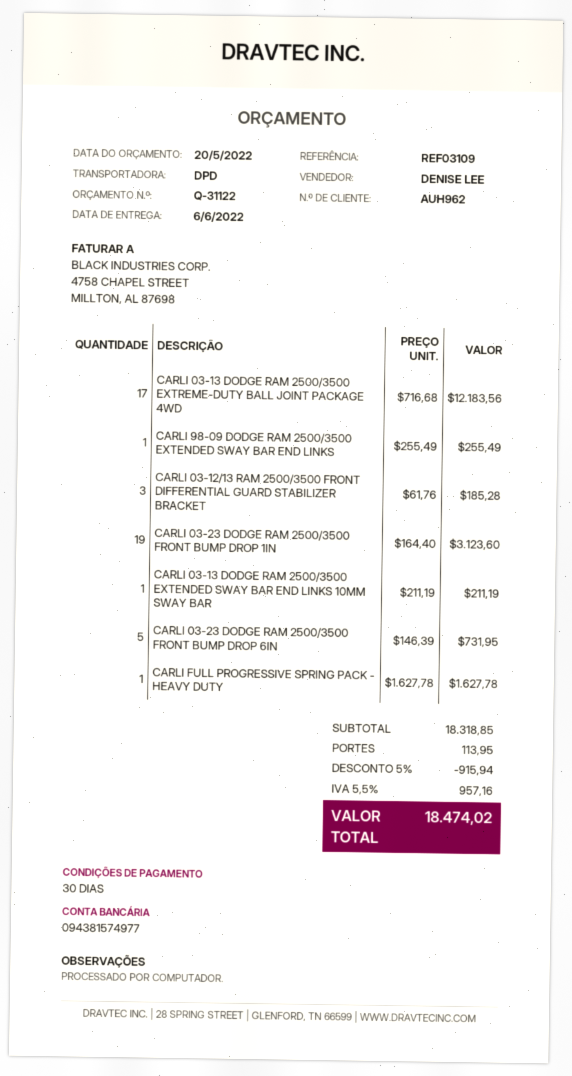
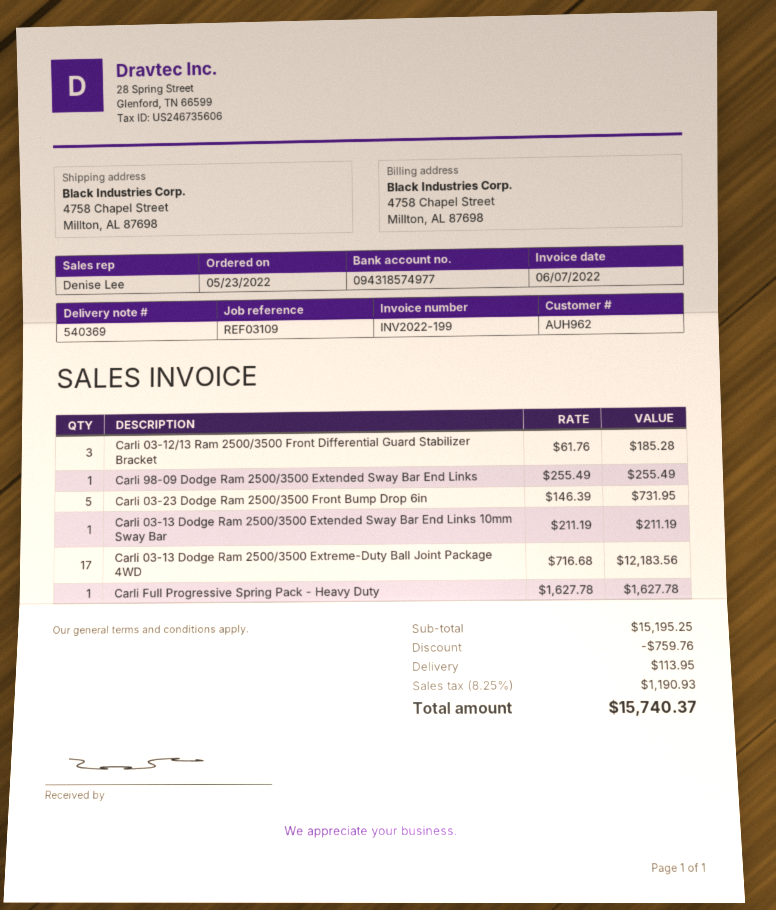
bank account: 094381574977 -> 094318574977
CARLI 03-23 DODGE RAM 2500/3500 FRONT BUMP DROP 1IN: 19 x 164.40 = 3123.60 -> none
subtotal: 18318.85 -> 15195.25
discount: 915.94 -> 759.76
tax: 5.5% = 957.16 -> 8.25% = 1190.93
total: 18474.02 -> 15740.37

